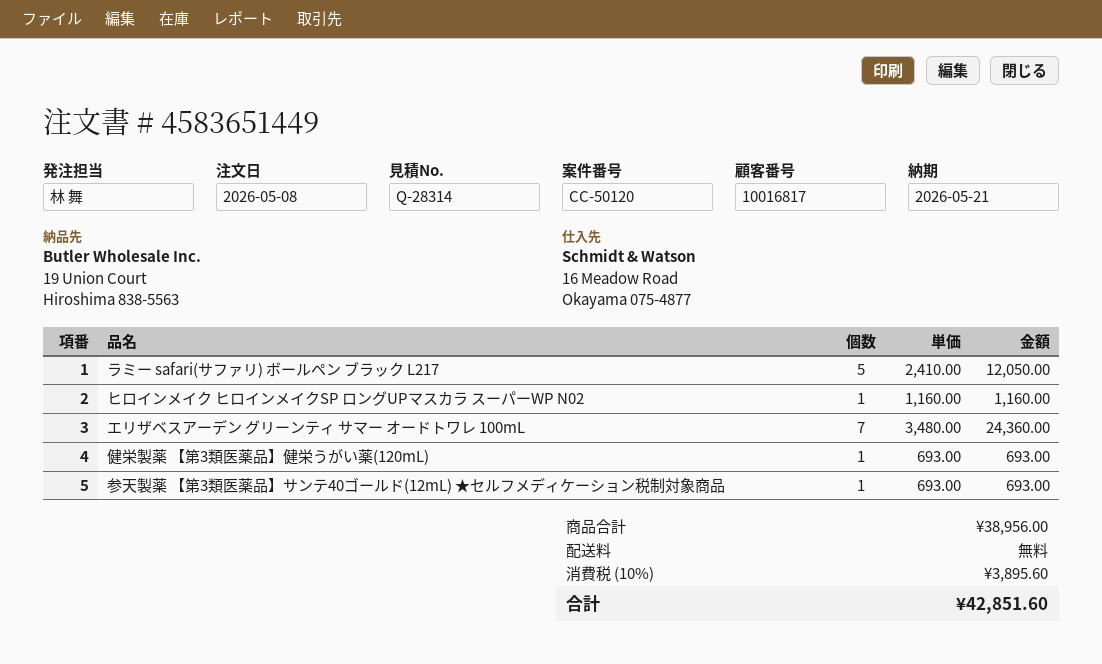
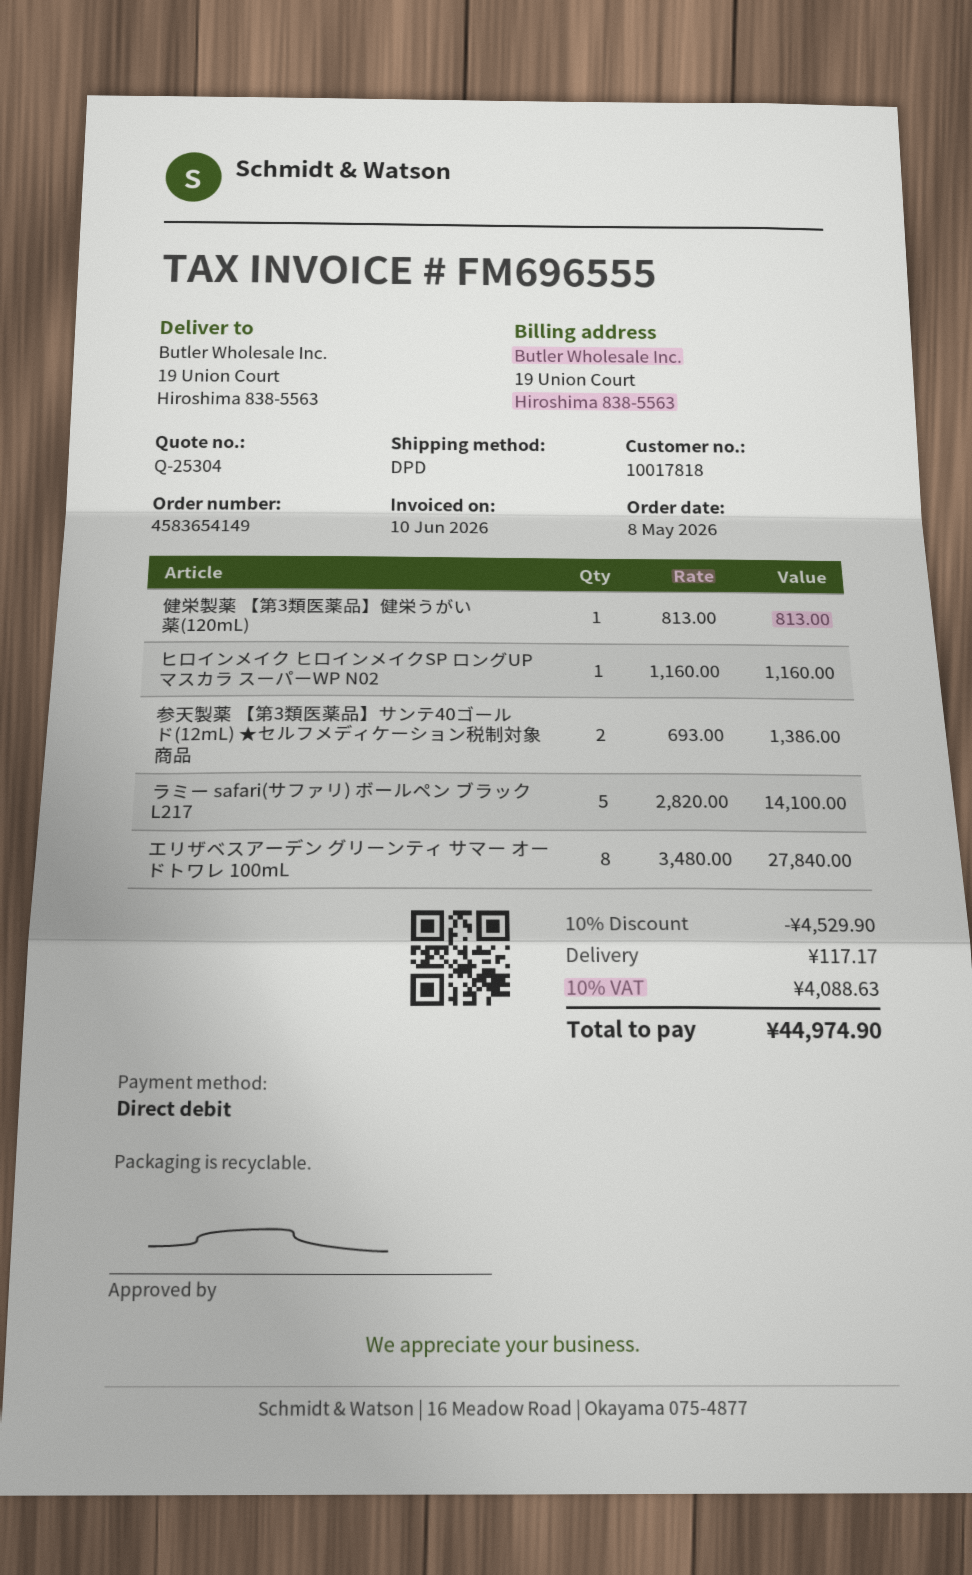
quote number: Q-28314 -> Q-25304
order number: 4583651449 -> 4583654149
customer number: 10016817 -> 10017818
ラミー safari(サファリ) ボールペン ブラック L217: 5 x 2410.00 = 12050.00 -> 5 x 2820.00 = 14100.00
エリザベスアーデン グリーンティ サマー オードトワレ 100mL: 7 x 3480.00 = 24360.00 -> 8 x 3480.00 = 27840.00
健栄製薬 【第3類医薬品】健栄うがい薬(120mL): 1 x 693.00 = 693.00 -> 1 x 813.00 = 813.00
参天製薬 【第3類医薬品】サンテ40ゴールド(12mL) ★セルフメディケーション税制対象商品: 1 x 693.00 = 693.00 -> 2 x 693.00 = 1386.00
discount: none -> 10% = 4529.90
shipping: 0.00 -> 117.17
tax: 10% = 3895.60 -> 10% = 4088.63
total: 42851.60 -> 44974.90

